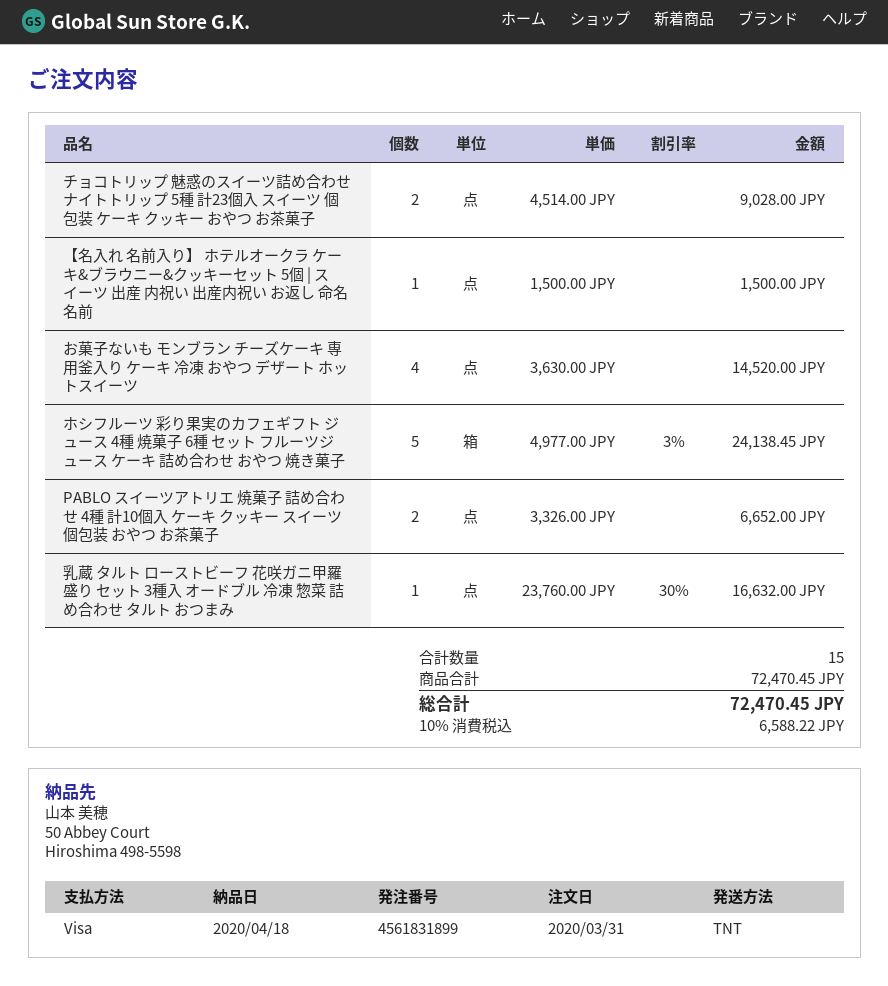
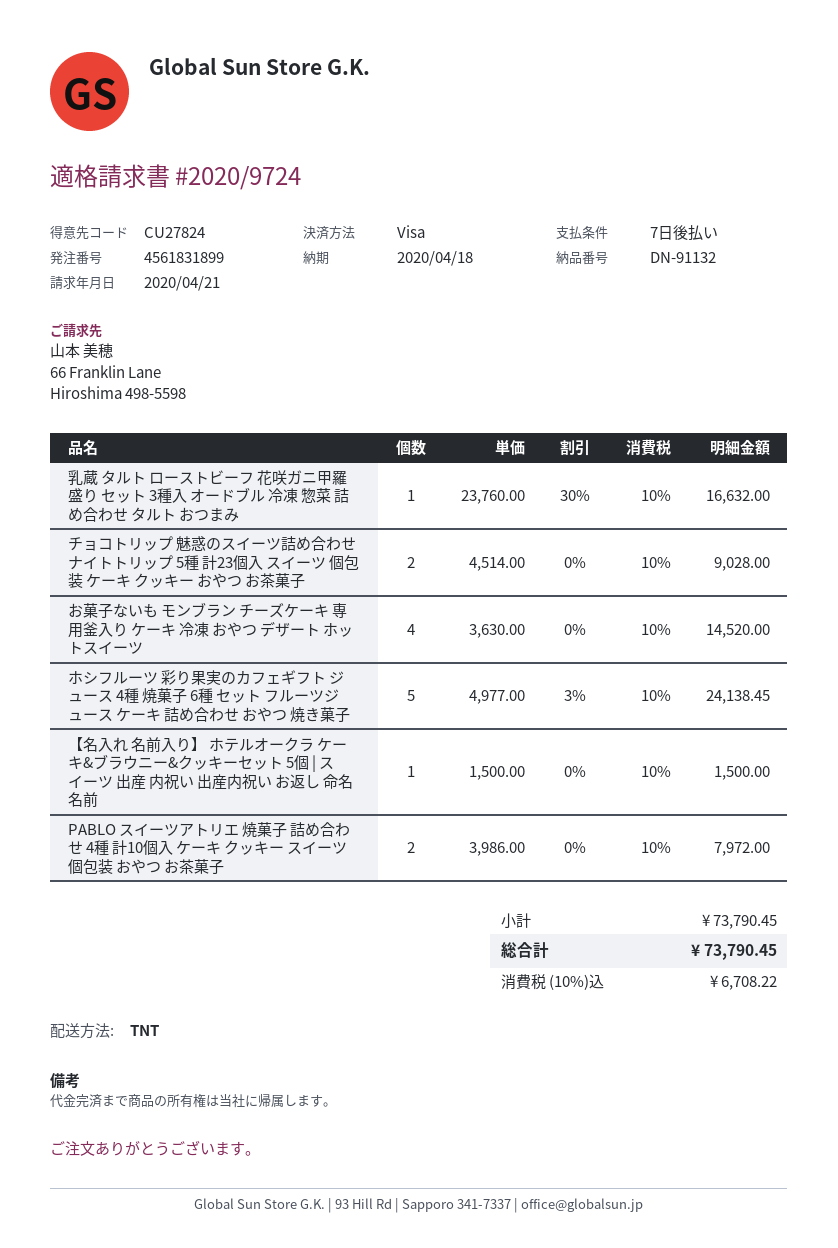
PABLO スイーツアトリエ 焼菓子 詰め合わせ 4種 計10個入 ケーキ クッキー スイーツ 個包装 おやつ お茶菓子: 2 x 3326.00 = 6652.00 -> 2 x 3986.00 = 7972.00
subtotal: 72470.45 -> 73790.45
tax: 10% = 6588.22 -> 10% = 6708.22
total: 72470.45 -> 73790.45

